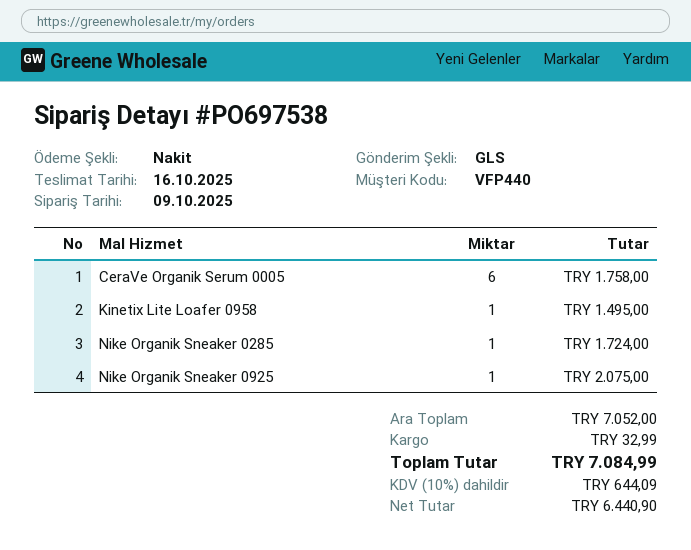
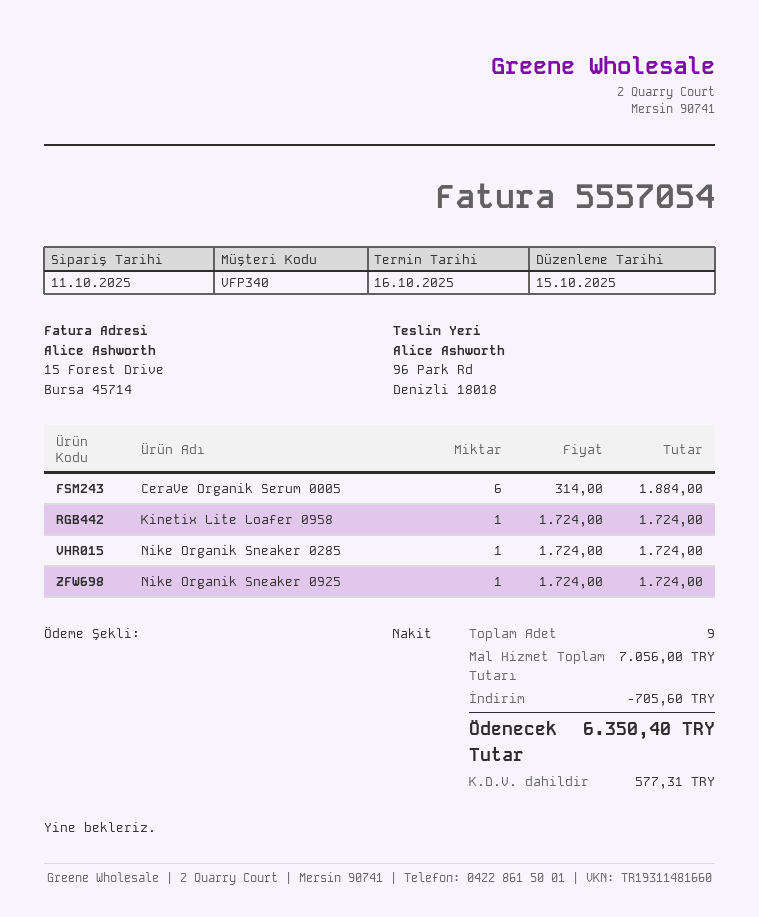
order date: 2025-10-09 -> 2025-10-11
customer number: VFP440 -> VFP340
CeraVe Organik Serum 0005: 6 for 1758.00 -> 6 for 1884.00
Kinetix Lite Loafer 0958: 1 for 1495.00 -> 1 for 1724.00
Nike Organik Sneaker 0925: 1 for 2075.00 -> 1 for 1724.00
subtotal: 7052.00 -> 7056.00
discount: none -> 705.60
shipping: 32.99 -> none
tax: 644.09 -> 577.31
total: 7084.99 -> 6350.40

